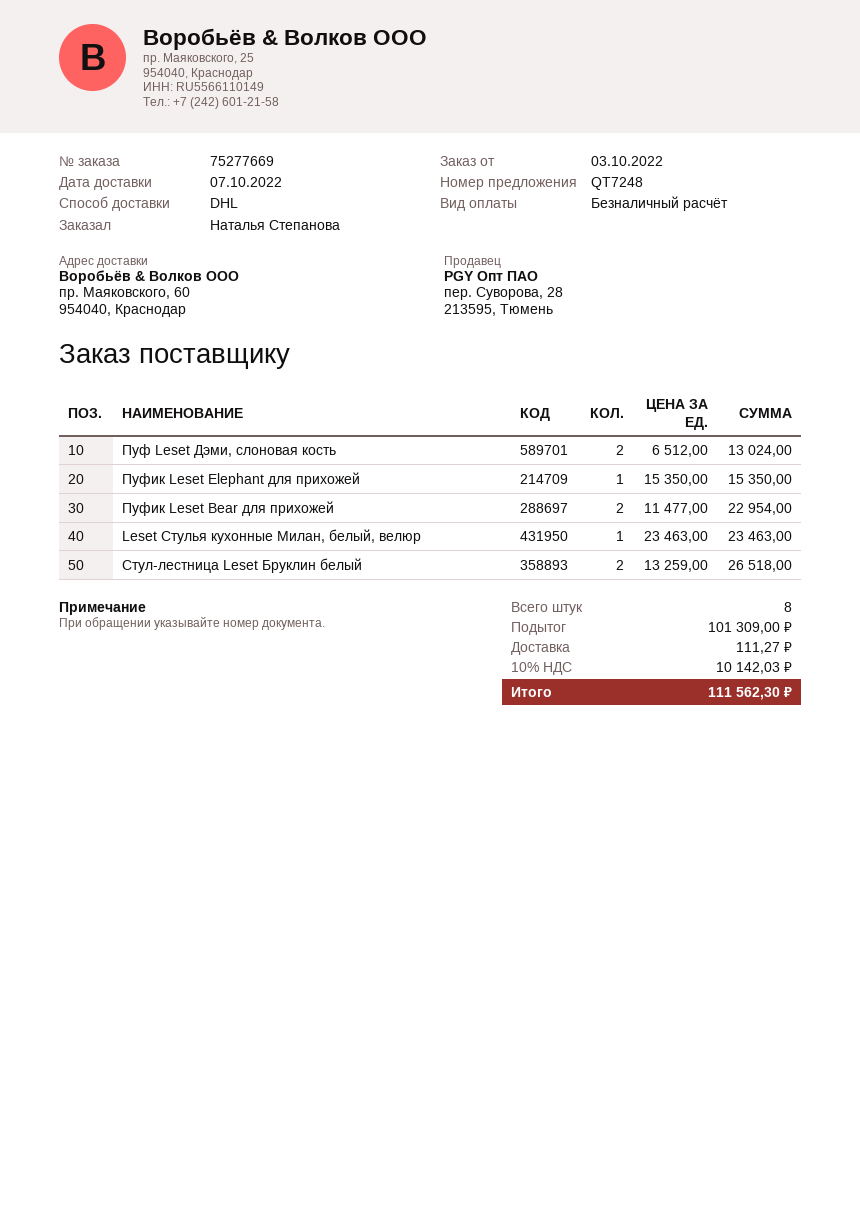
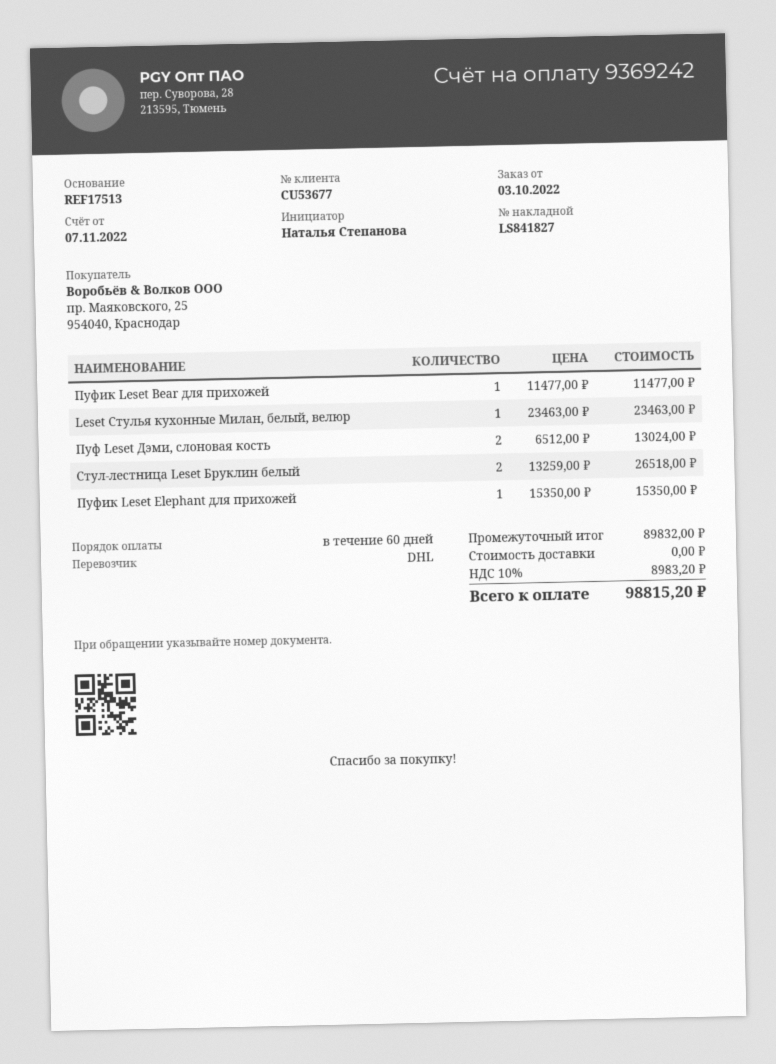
Пуфик Leset Bear для прихожей: 2 x 11477.00 = 22954.00 -> 1 x 11477.00 = 11477.00
subtotal: 101309.00 -> 89832.00
shipping: 111.27 -> 0.00
tax: 10% = 10142.03 -> 10% = 8983.20
total: 111562.30 -> 98815.20

